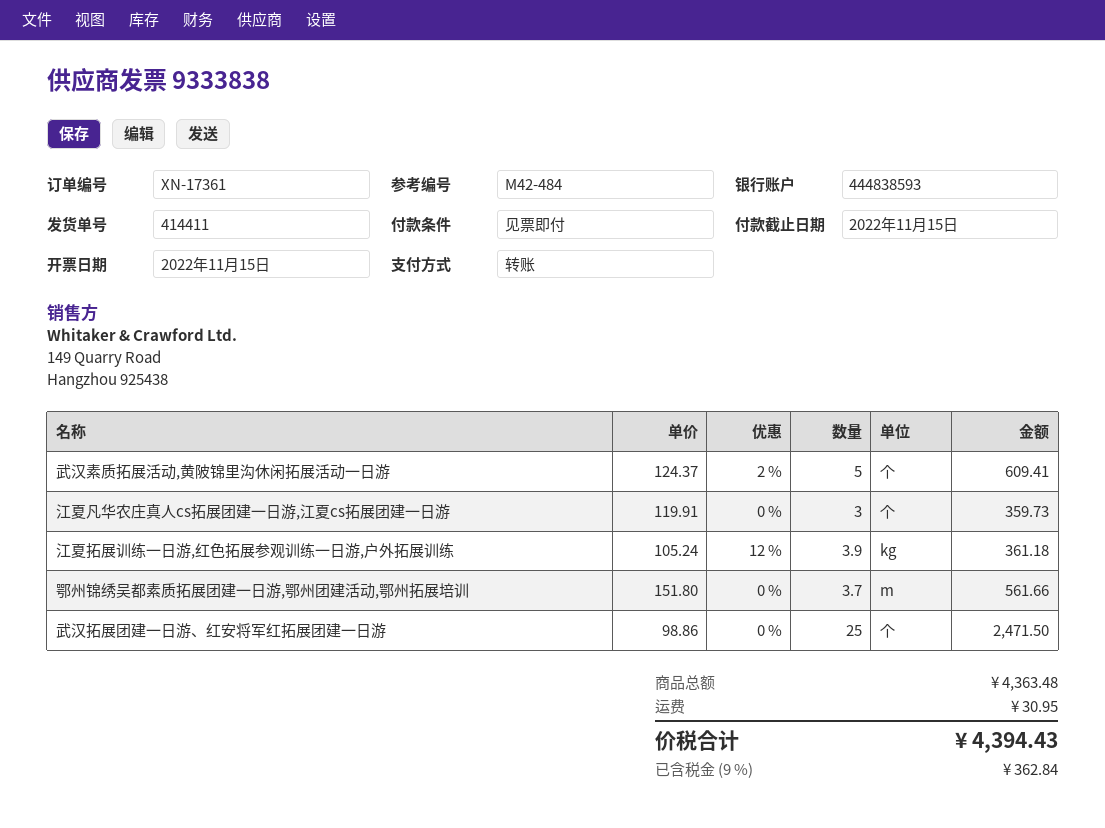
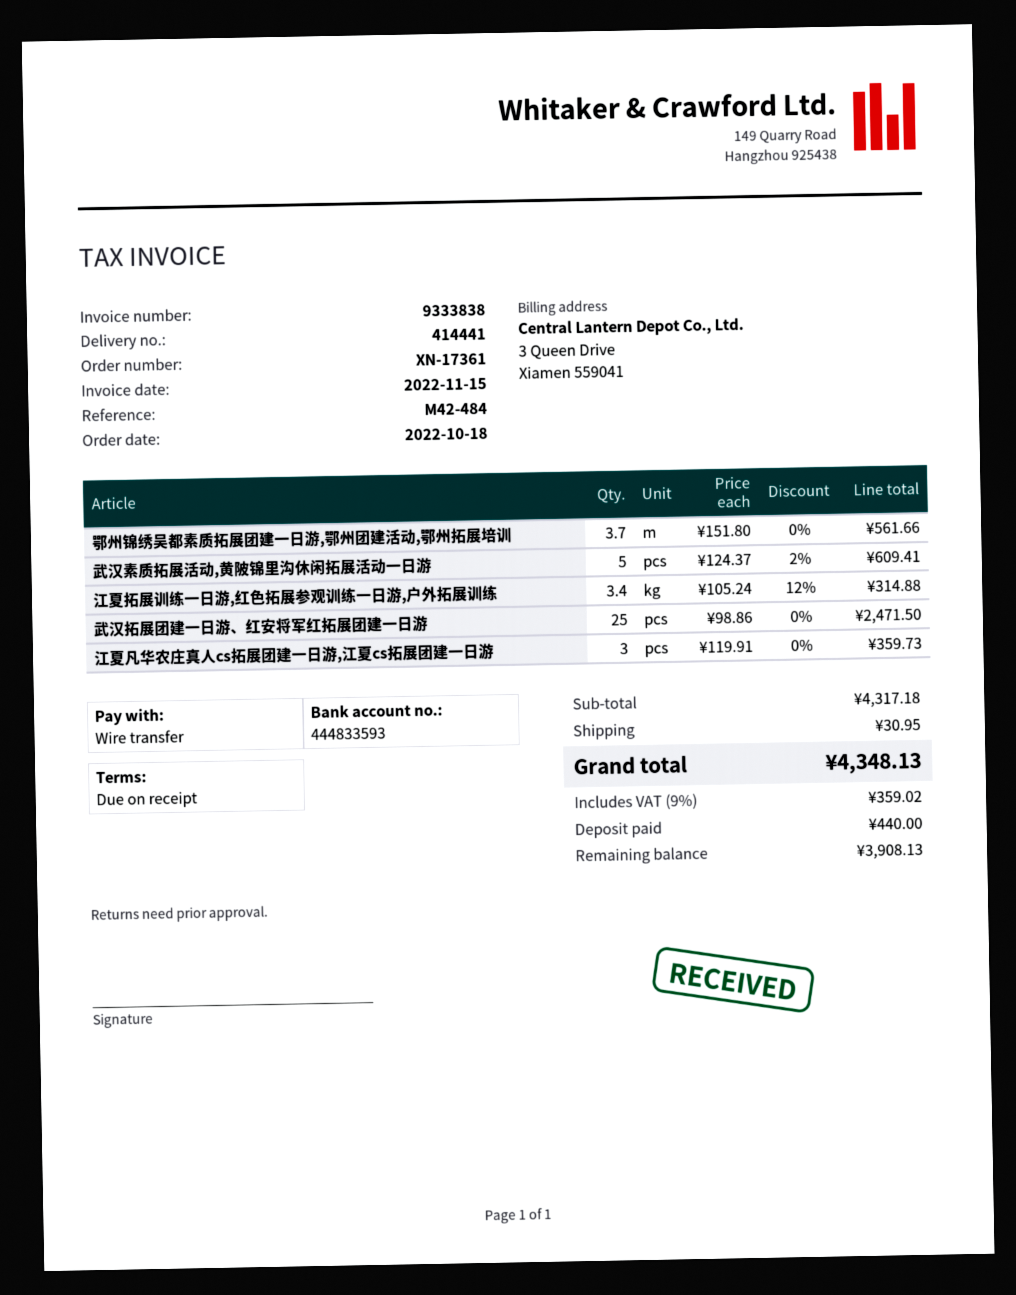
delivery note number: 414411 -> 414441
bank account: 444838593 -> 444833593
江夏拓展训练一日游,红色拓展参观训练一日游,户外拓展训练: 3.9 x 105.24 - 12% = 361.18 -> 3.4 x 105.24 - 12% = 314.88
subtotal: 4363.48 -> 4317.18
tax: 9% = 362.84 -> 9% = 359.02
total: 4394.43 -> 4348.13

